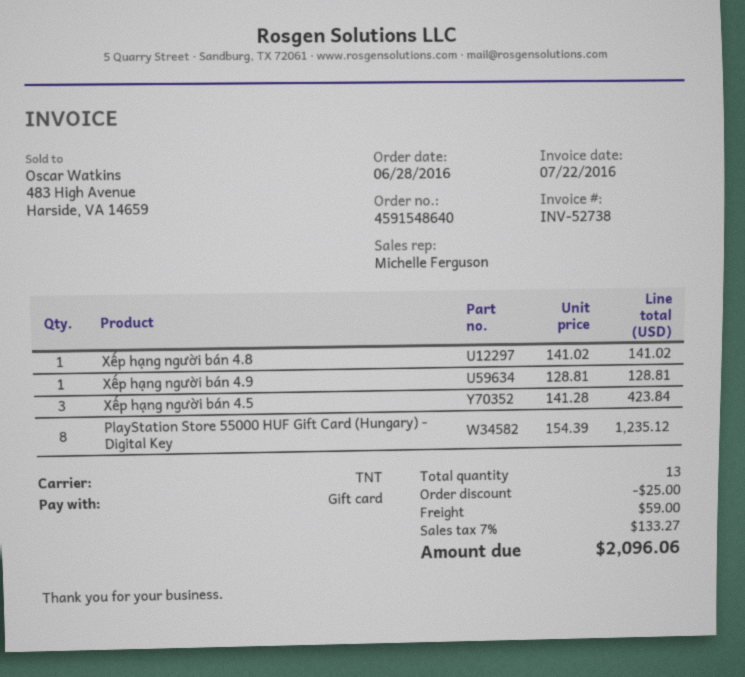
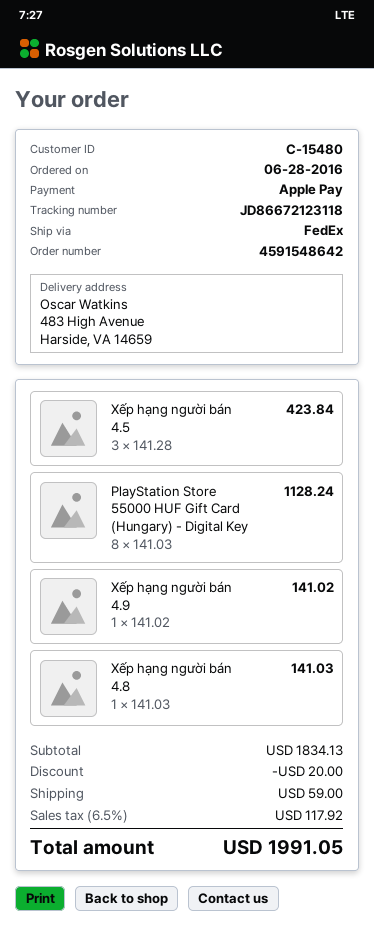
order number: 4591548640 -> 4591548642
payment method: gift card -> Apple Pay
shipping method: TNT -> FedEx
Xếp hạng người bán 4.8: 1 x 141.02 = 141.02 -> 1 x 141.03 = 141.03
Xếp hạng người bán 4.9: 1 x 128.81 = 128.81 -> 1 x 141.02 = 141.02
PlayStation Store 55000 HUF Gift Card (Hungary) - Digital Key: 8 x 154.39 = 1235.12 -> 8 x 141.03 = 1128.24
discount: 25.00 -> 20.00
tax: 7% = 133.27 -> 6.5% = 117.92
total: 2096.06 -> 1991.05

